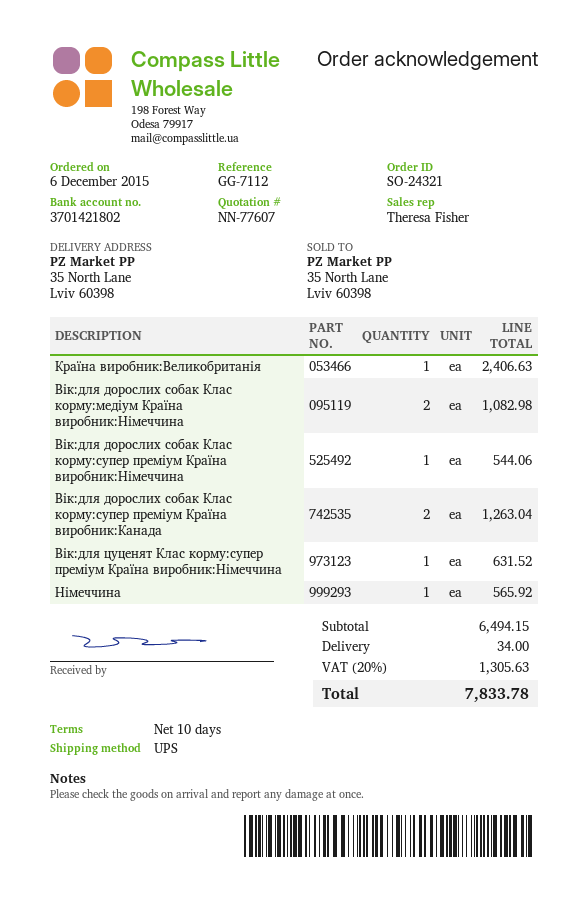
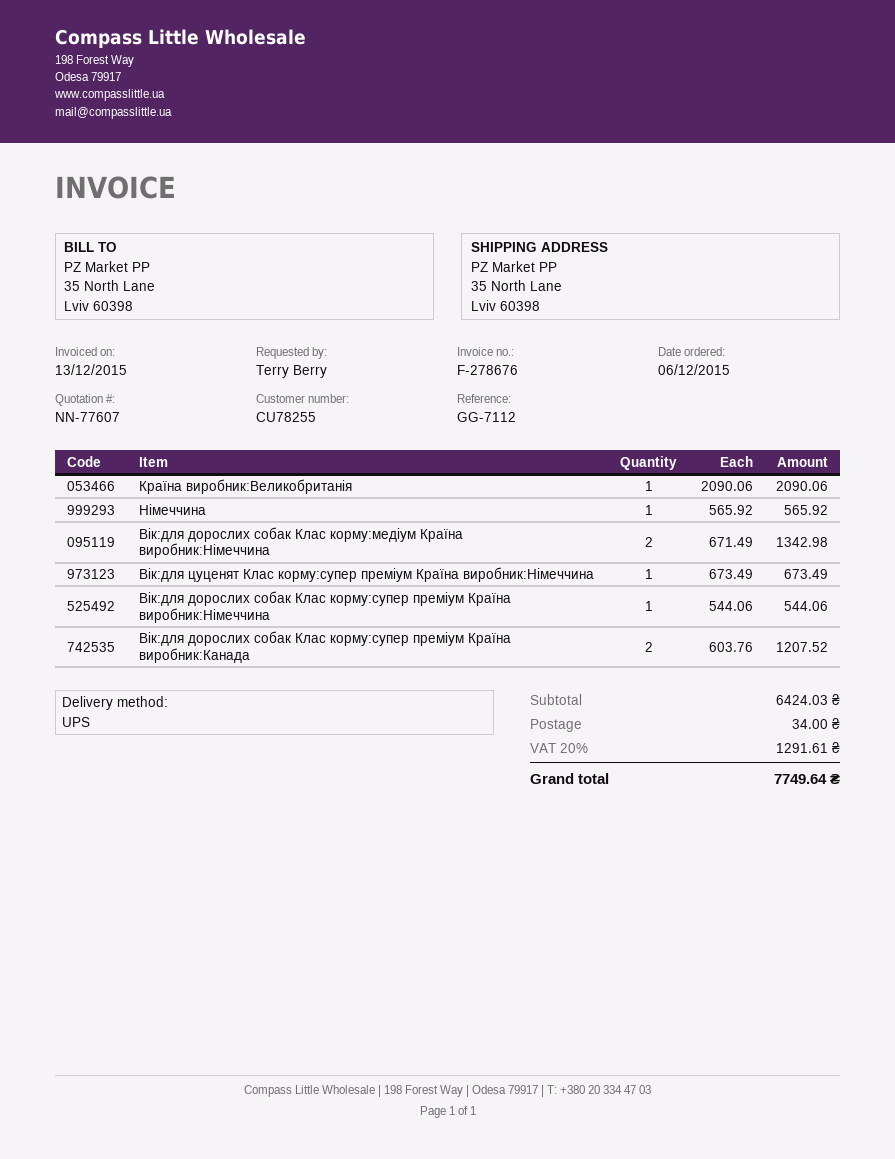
Країна виробник:Великобританія: 1 for 2406.63 -> 1 for 2090.06
Вік:для дорослих собак Клас корму:медіум Країна виробник:Німеччина: 2 for 1082.98 -> 2 for 1342.98
Вік:для дорослих собак Клас корму:супер преміум Країна виробник:Канада: 2 for 1263.04 -> 2 for 1207.52
Вік:для цуценят Клас корму:супер преміум Країна виробник:Німеччина: 1 for 631.52 -> 1 for 673.49
subtotal: 6494.15 -> 6424.03
tax: 20% = 1305.63 -> 20% = 1291.61
total: 7833.78 -> 7749.64

